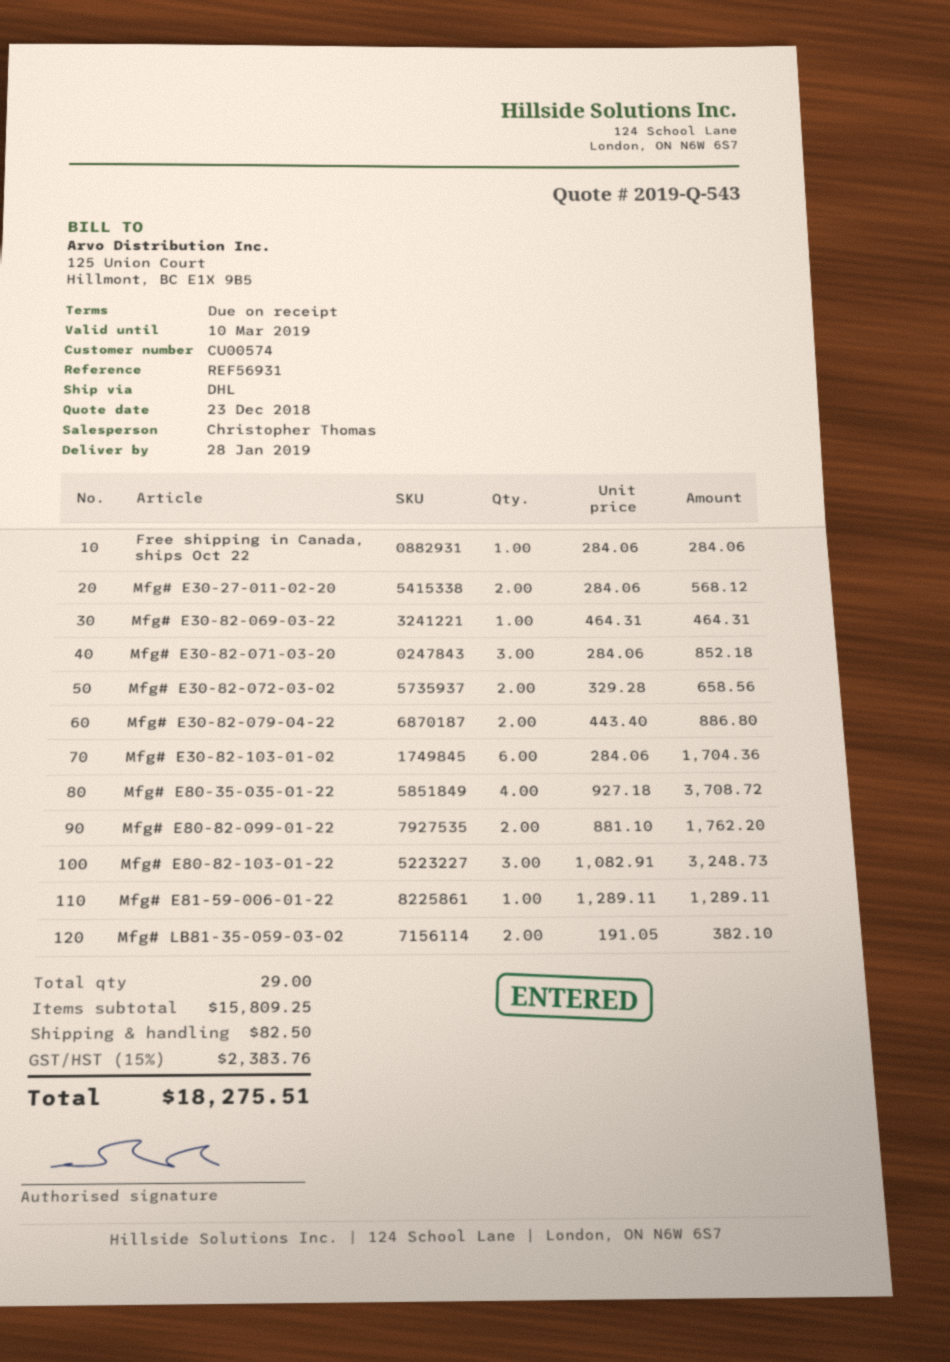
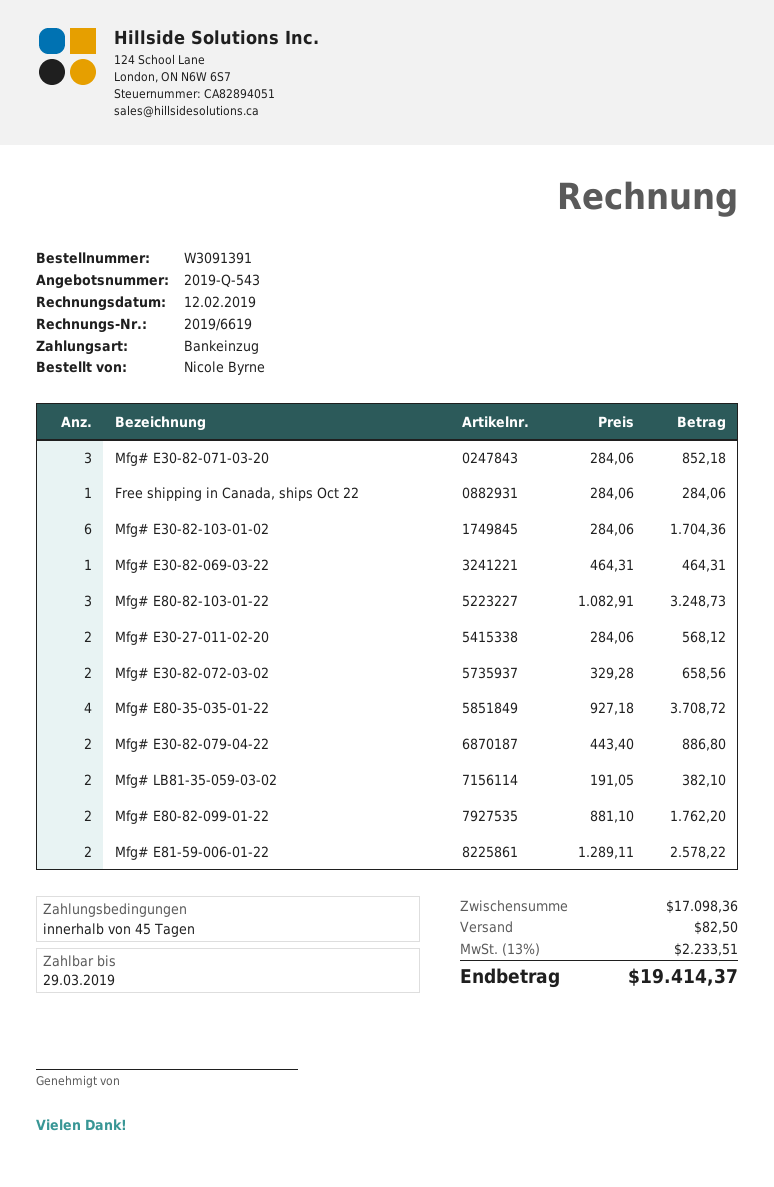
payment terms: on receipt -> 45 days
Mfg# E81-59-006-01-22: 1 x 1289.11 = 1289.11 -> 2 x 1289.11 = 2578.22
subtotal: 15809.25 -> 17098.36
tax: 15% = 2383.76 -> 13% = 2233.51
total: 18275.51 -> 19414.37

